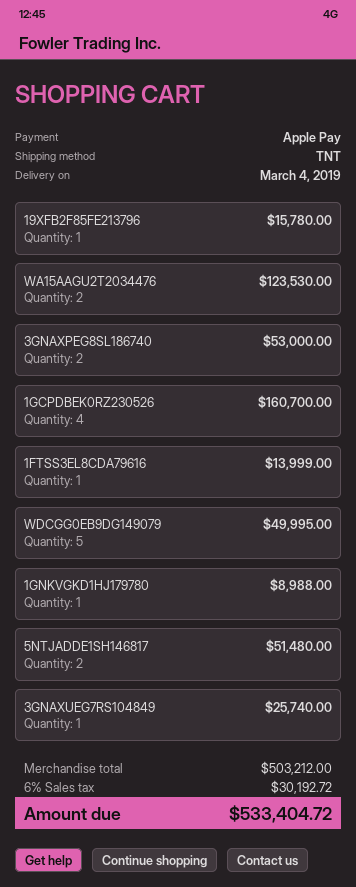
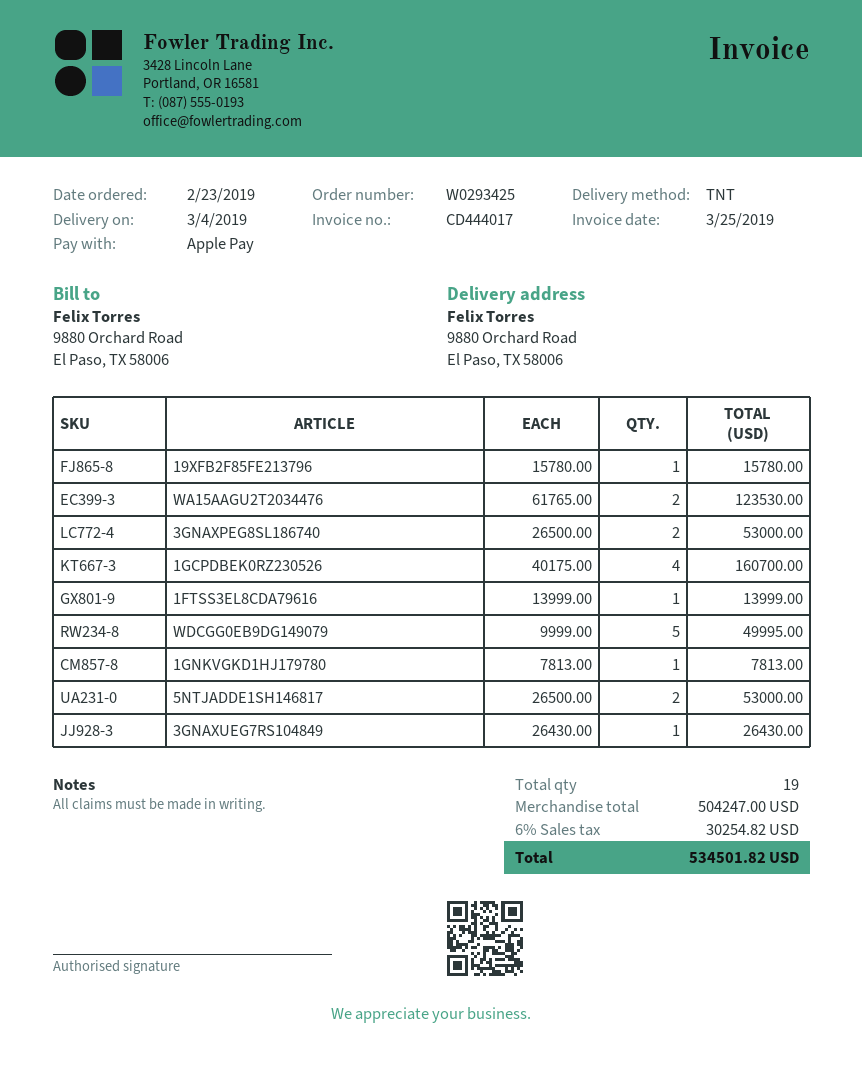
1GNKVGKD1HJ179780: 1 for 8988.00 -> 1 for 7813.00
5NTJADDE1SH146817: 2 for 51480.00 -> 2 for 53000.00
3GNAXUEG7RS104849: 1 for 25740.00 -> 1 for 26430.00
subtotal: 503212.00 -> 504247.00
tax: 6% = 30192.72 -> 6% = 30254.82
total: 533404.72 -> 534501.82

